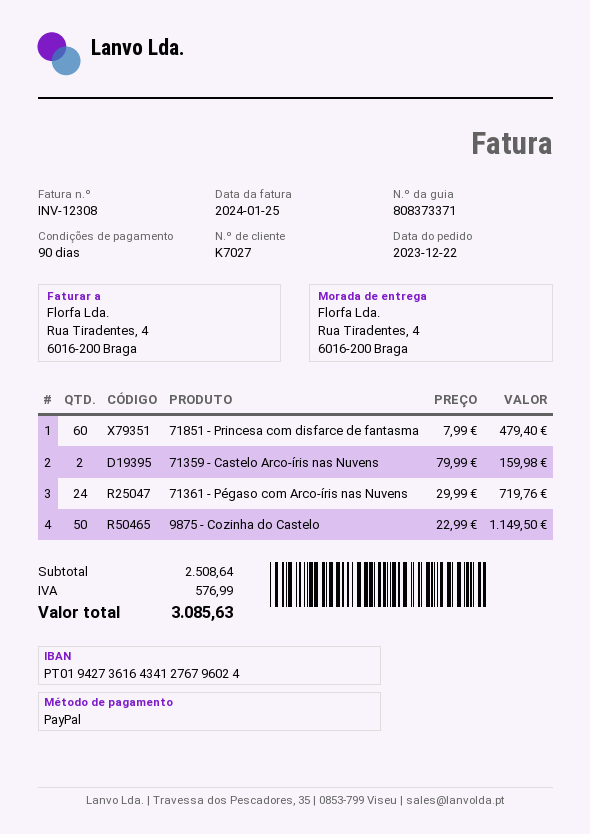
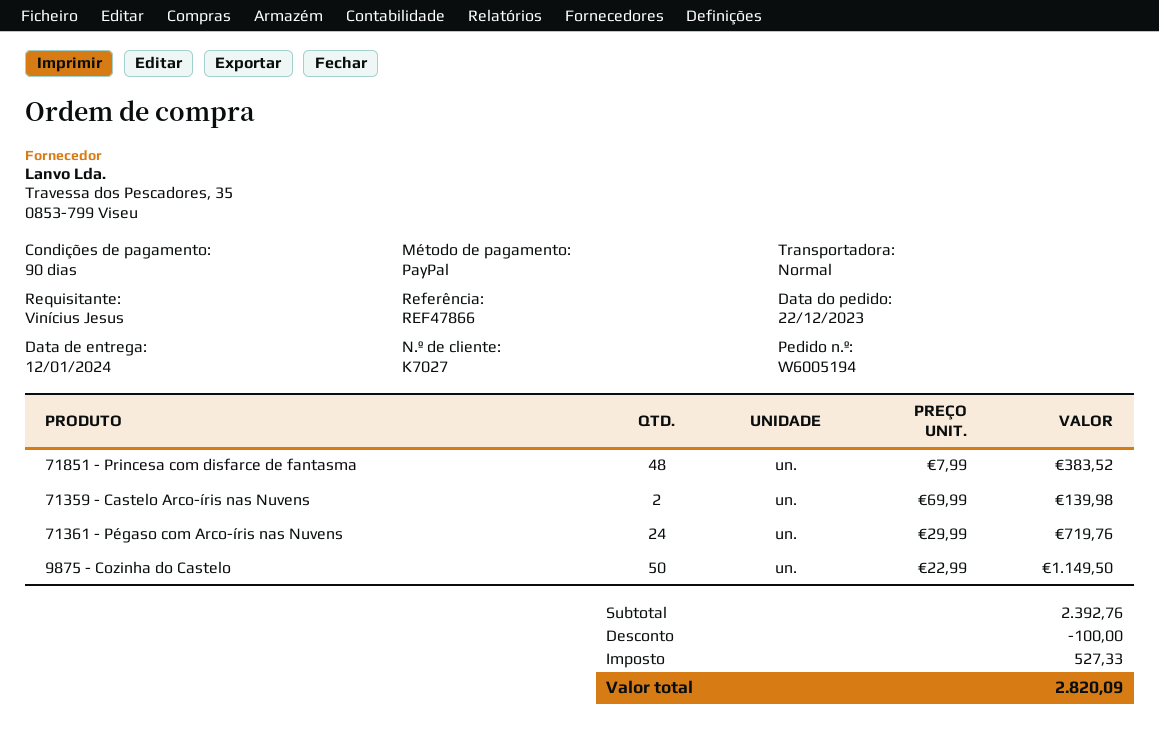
71851 - Princesa com disfarce de fantasma: 60 x 7.99 = 479.40 -> 48 x 7.99 = 383.52
71359 - Castelo Arco-íris nas Nuvens: 2 x 79.99 = 159.98 -> 2 x 69.99 = 139.98
subtotal: 2508.64 -> 2392.76
discount: none -> 100.00
tax: 576.99 -> 527.33
total: 3085.63 -> 2820.09

